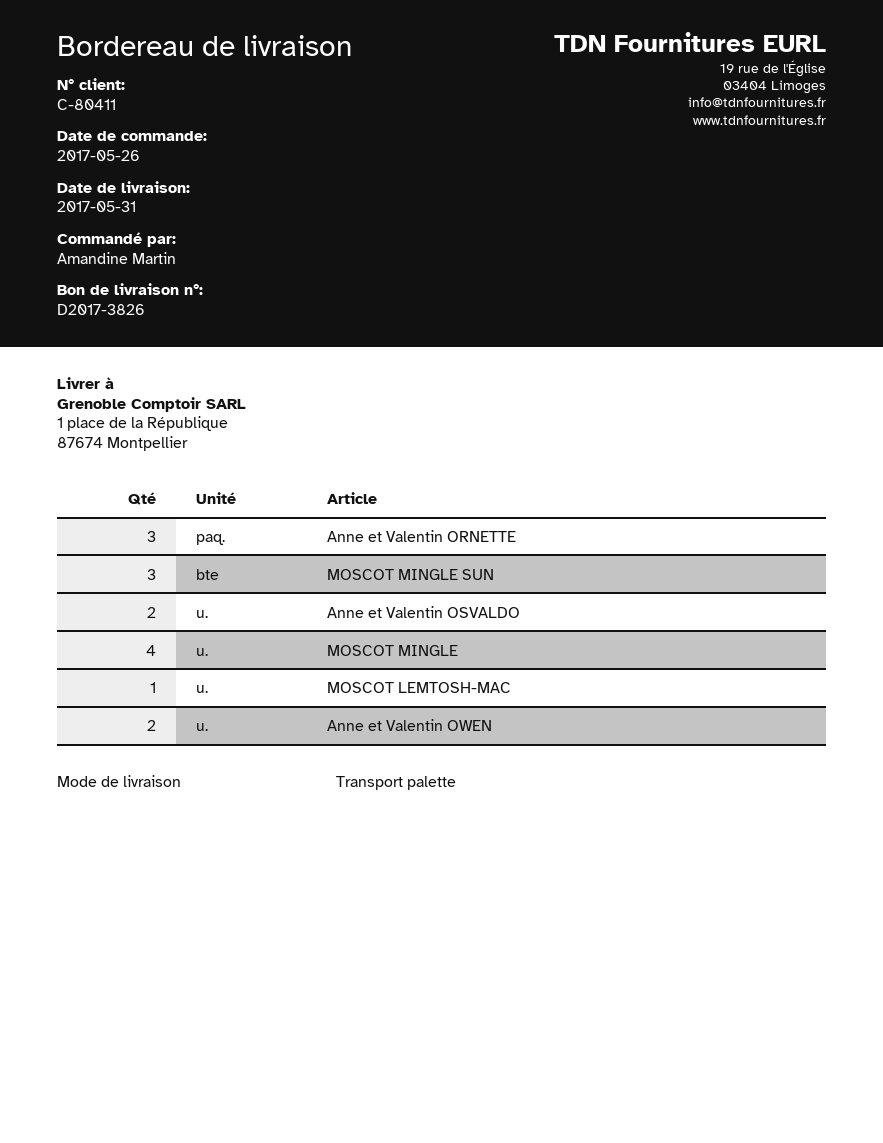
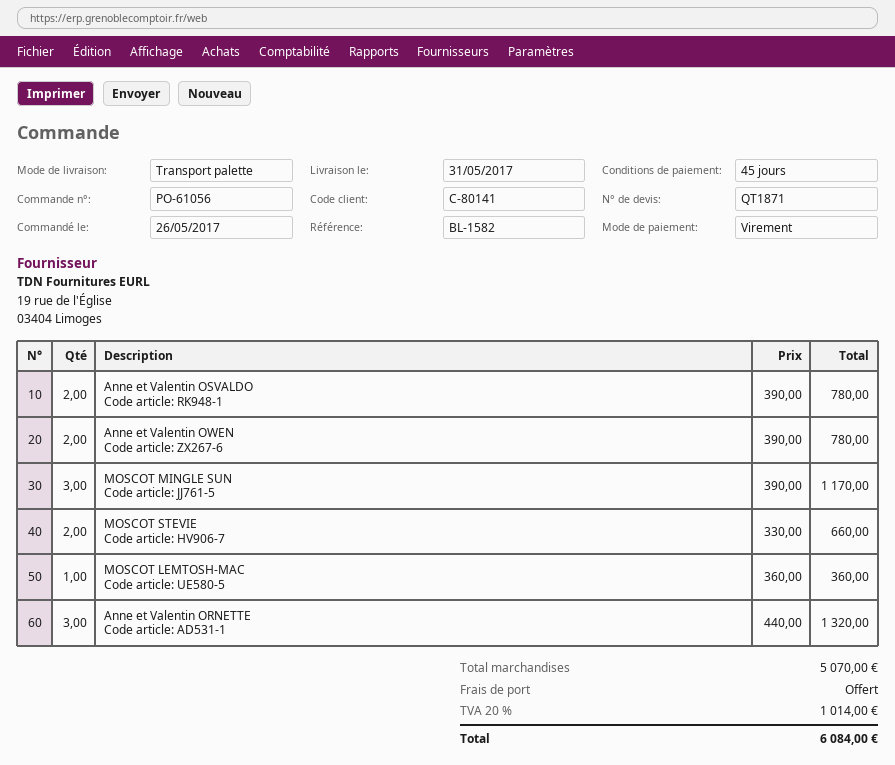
customer number: C-80411 -> C-80141
MOSCOT MINGLE: 4 -> none
MOSCOT STEVIE: none -> 2

